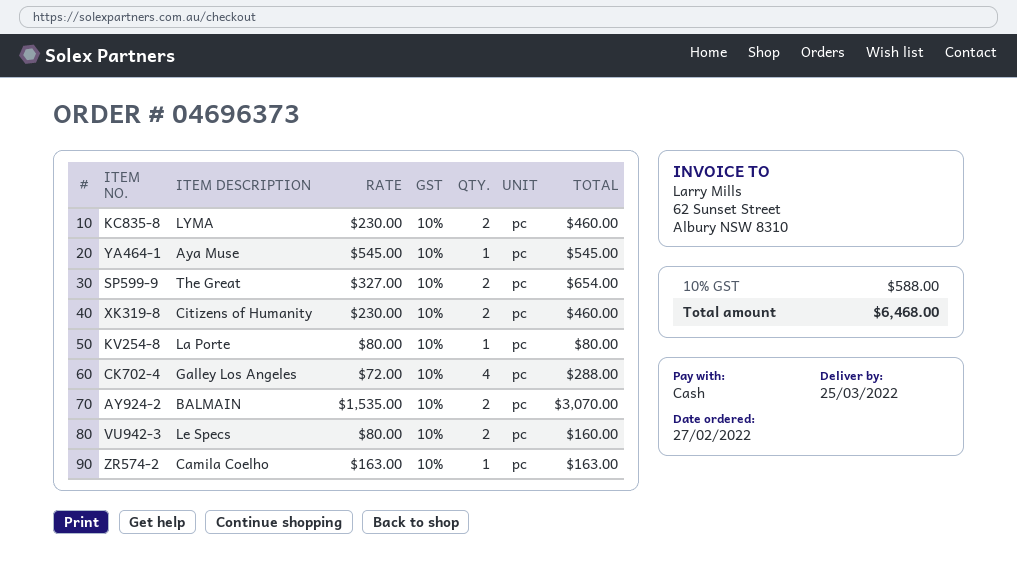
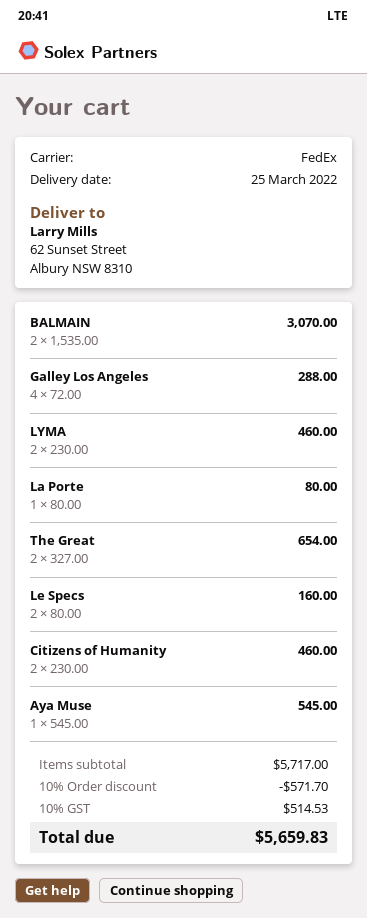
Camila Coelho: 1 x 163.00 = 163.00 -> none
discount: none -> 10% = 571.70
tax: 10% = 588.00 -> 10% = 514.53
total: 6468.00 -> 5659.83

